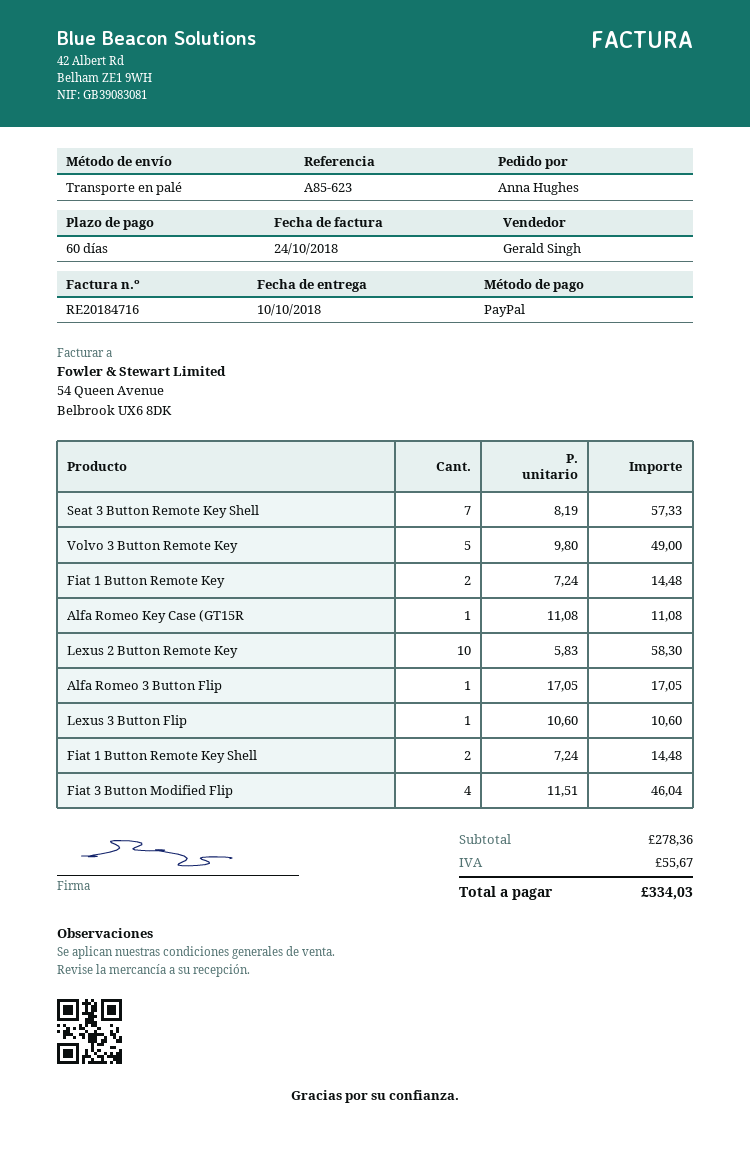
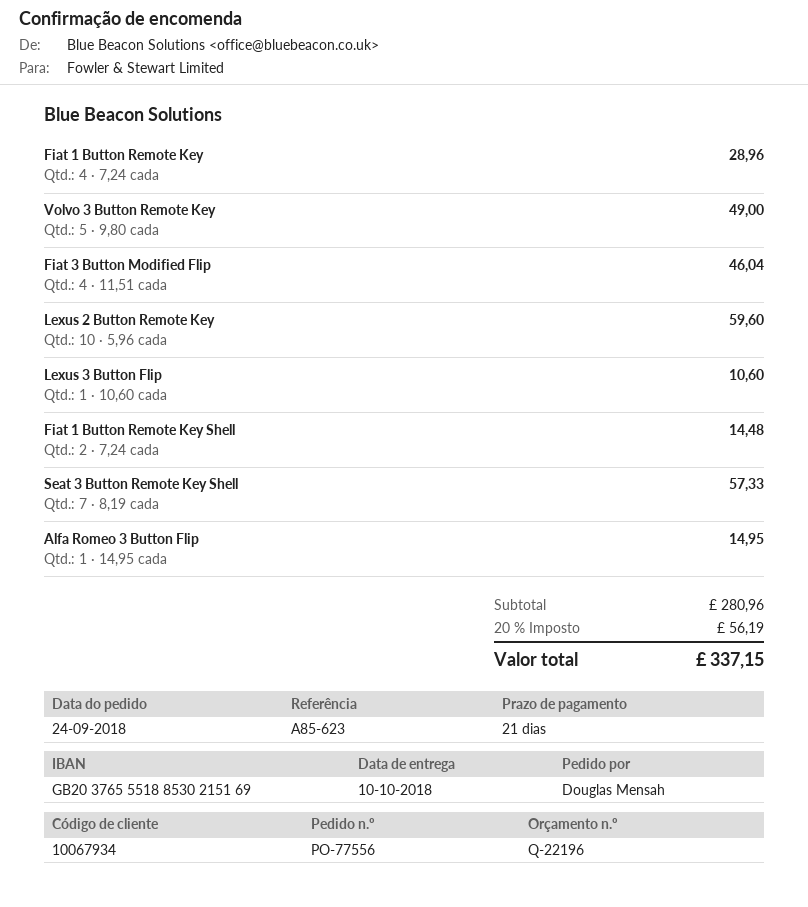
payment terms: 60 days -> 21 days
ordered by: Anna Hughes -> Douglas Mensah
Fiat 1 Button Remote Key: 2 x 7.24 = 14.48 -> 4 x 7.24 = 28.96
Alfa Romeo Key Case (GT15R: 1 x 11.08 = 11.08 -> none
Lexus 2 Button Remote Key: 10 x 5.83 = 58.30 -> 10 x 5.96 = 59.60
Alfa Romeo 3 Button Flip: 1 x 17.05 = 17.05 -> 1 x 14.95 = 14.95
subtotal: 278.36 -> 280.96
tax: 55.67 -> 56.19
total: 334.03 -> 337.15

